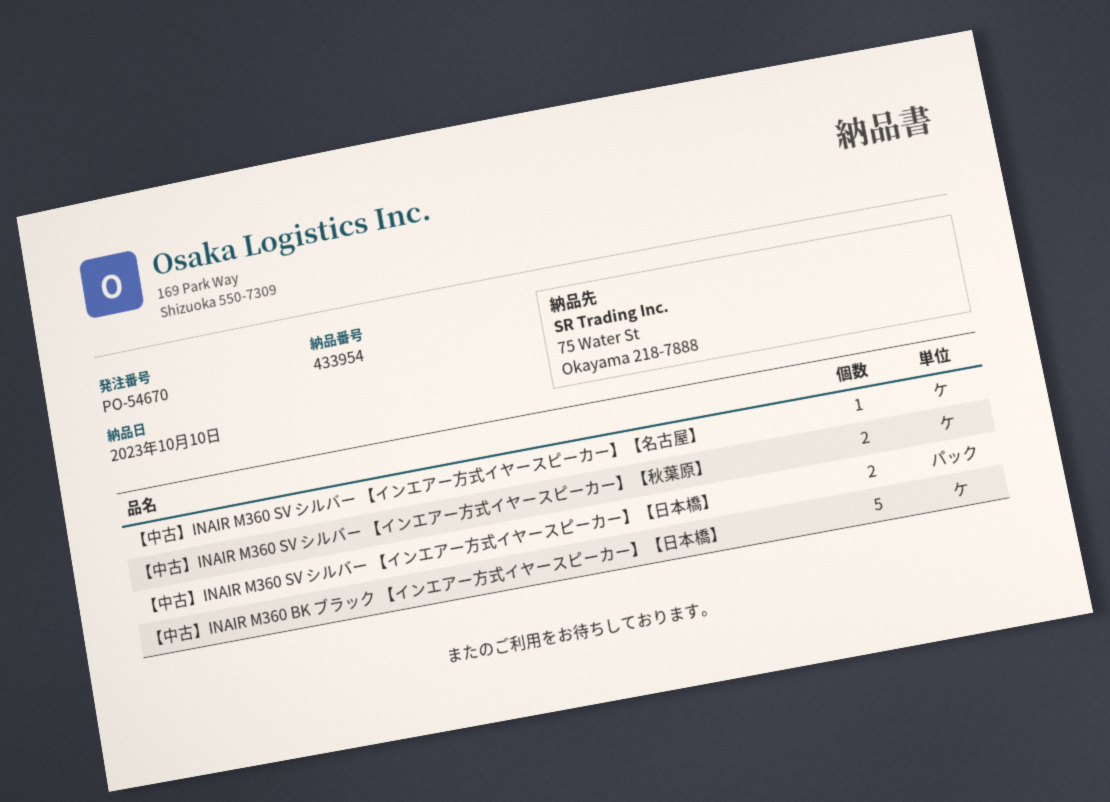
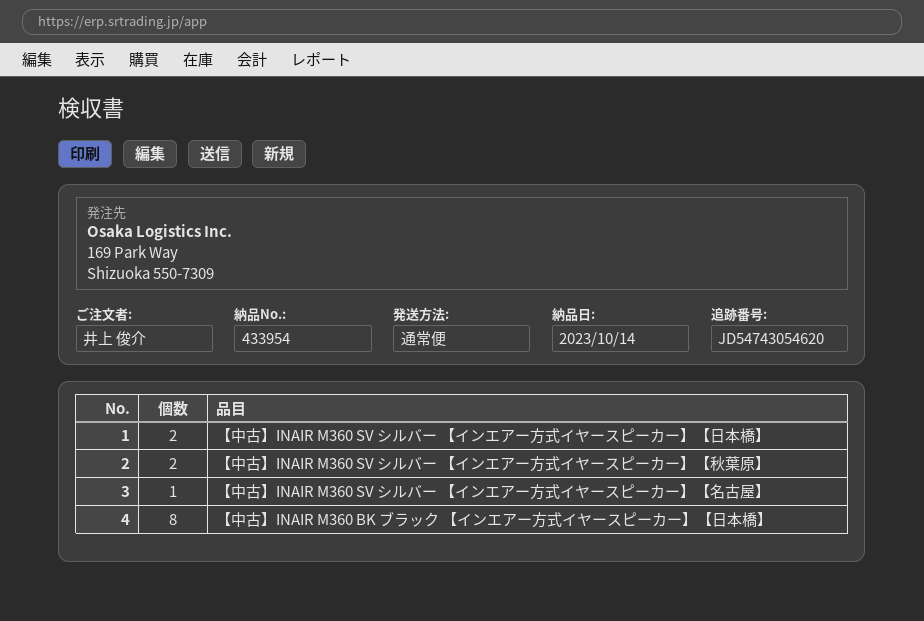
delivery date: 2023-10-10 -> 2023-10-14
【中古】INAIR M360 BK ブラック 【インエアー方式イヤースピーカー】【日本橋】: 5 -> 8

